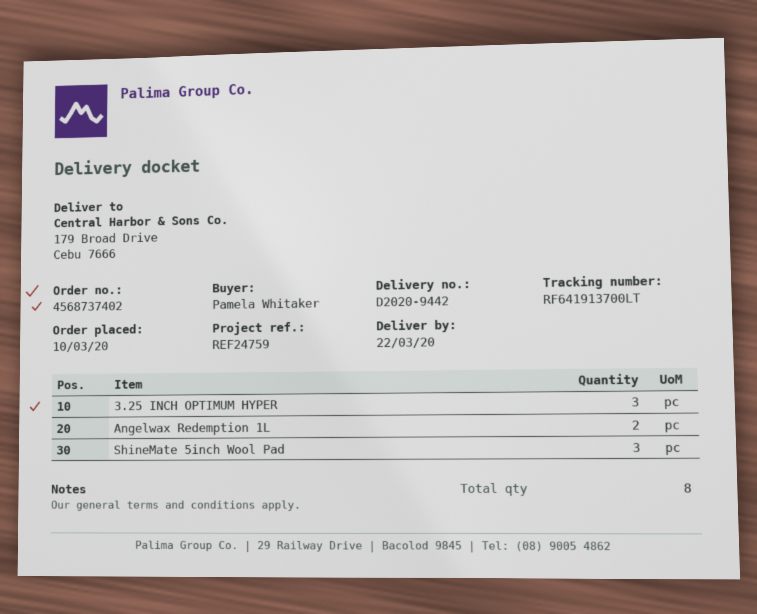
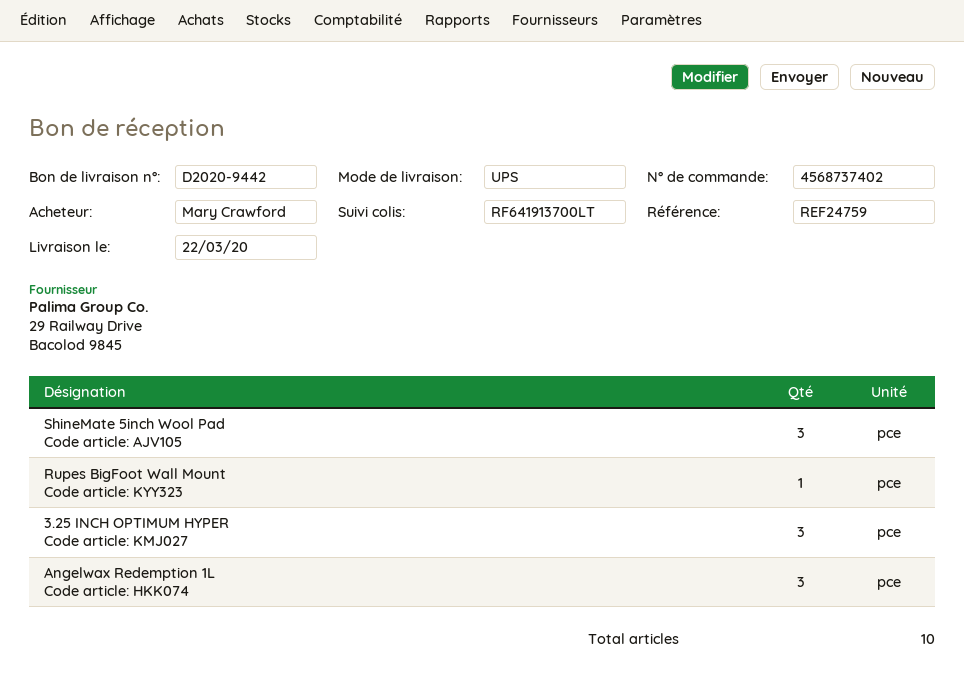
ordered by: Pamela Whitaker -> Mary Crawford
Angelwax Redemption 1L: 2 -> 3
Rupes BigFoot Wall Mount: none -> 1
total quantity: 8 -> 10

